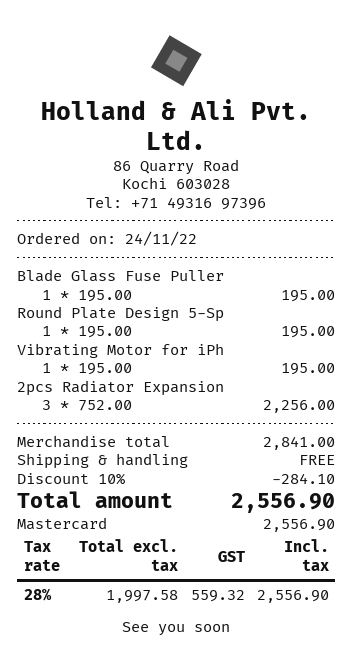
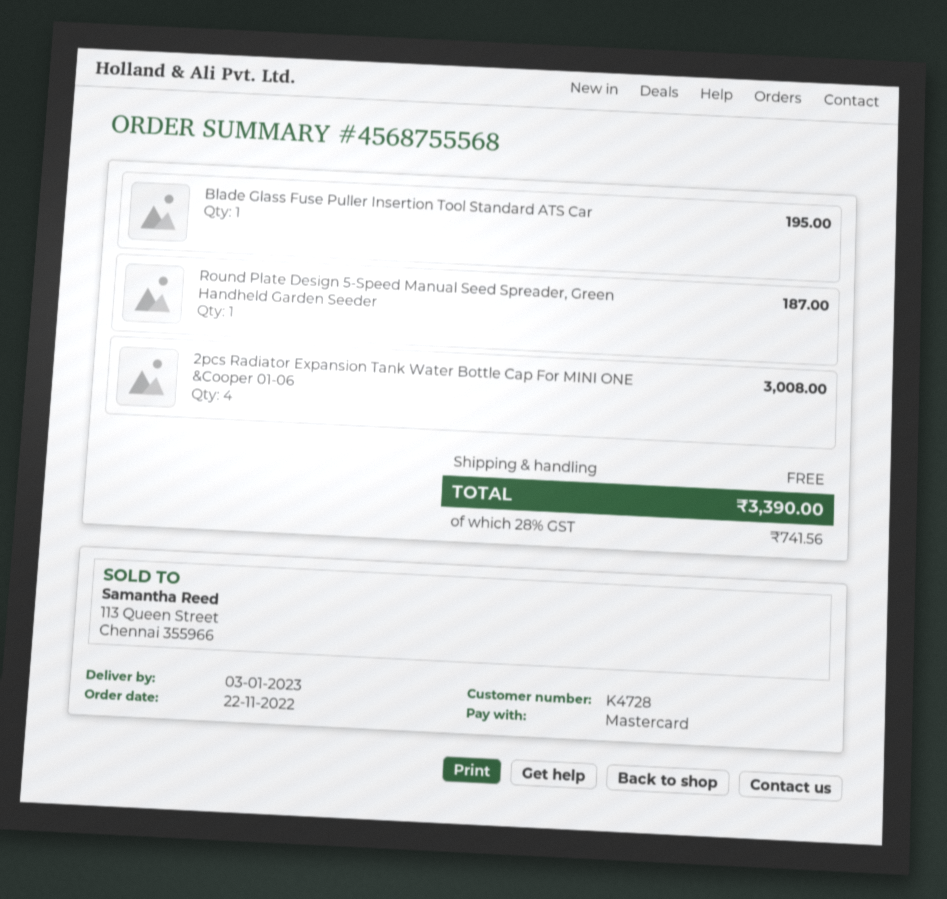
order date: 2022-11-24 -> 2022-11-22
Round Plate Design 5-Sp: 1 for 195.00 -> 1 for 187.00
Vibrating Motor for iPh: 1 for 195.00 -> none
2pcs Radiator Expansion: 3 for 2256.00 -> 4 for 3008.00
discount: 10% = 284.10 -> none
tax: 28% = 559.32 -> 28% = 741.56
total: 2556.90 -> 3390.00

